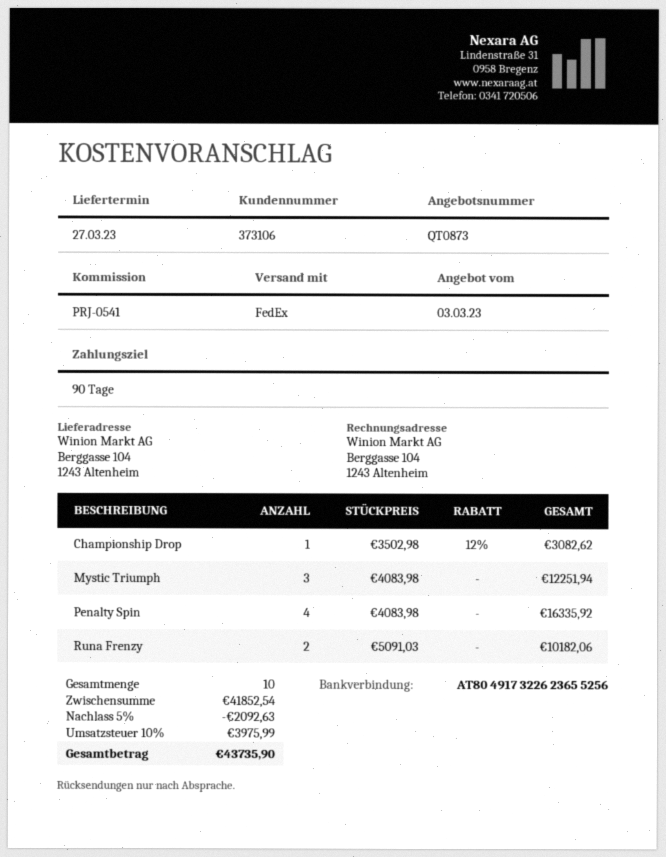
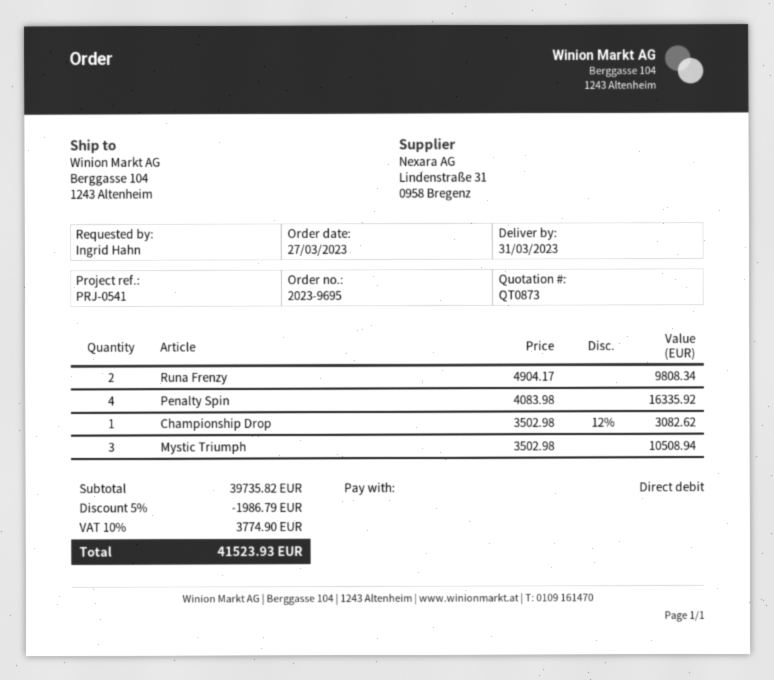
delivery date: 2023-03-27 -> 2023-03-31
Mystic Triumph: 3 x 4083.98 = 12251.94 -> 3 x 3502.98 = 10508.94
Runa Frenzy: 2 x 5091.03 = 10182.06 -> 2 x 4904.17 = 9808.34
subtotal: 41852.54 -> 39735.82
discount: 5% = 2092.63 -> 5% = 1986.79
tax: 10% = 3975.99 -> 10% = 3774.90
total: 43735.90 -> 41523.93

